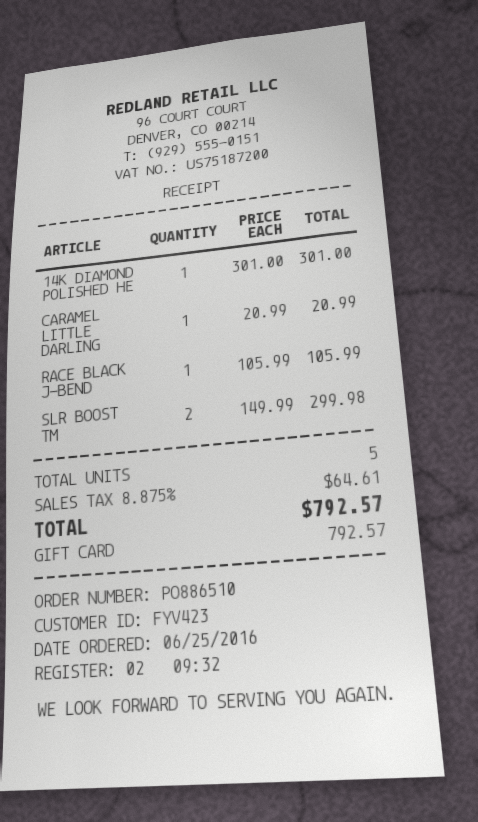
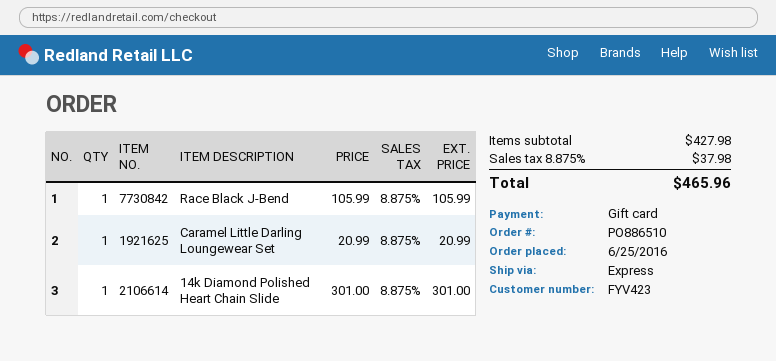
SLR BOOST TM: 2 x 149.99 = 299.98 -> none
tax: 8.875% = 64.61 -> 8.875% = 37.98
total: 792.57 -> 465.96

